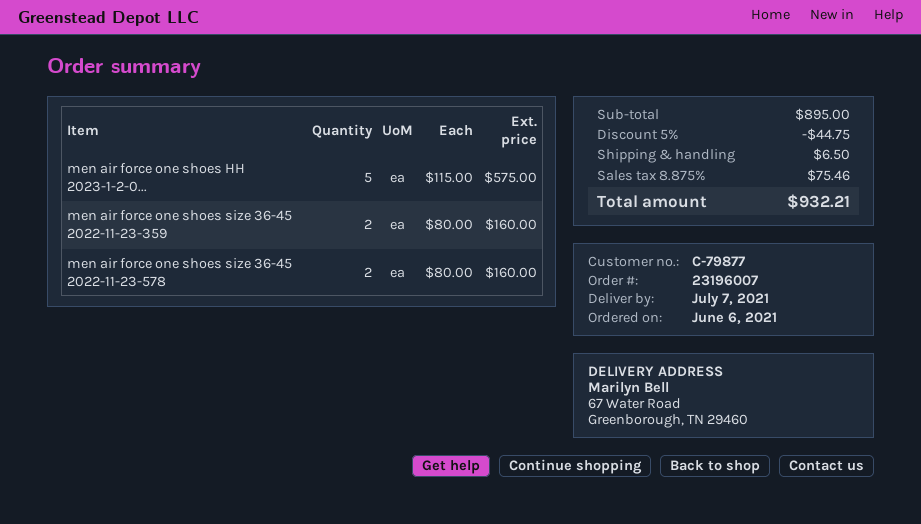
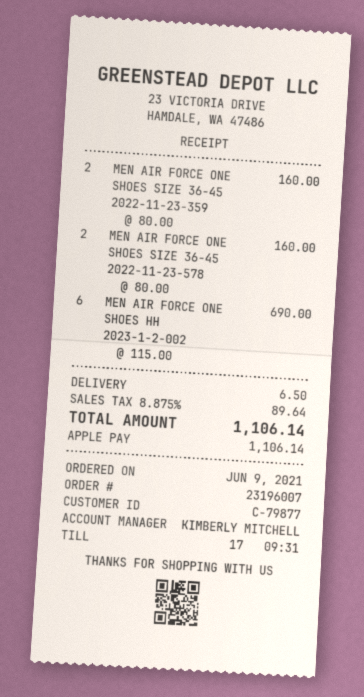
order date: 2021-06-06 -> 2021-06-09
men air force one shoes HH 2023-1-2-0...: 5 x 115.00 = 575.00 -> 6 x 115.00 = 690.00
discount: 5% = 44.75 -> none
tax: 8.875% = 75.46 -> 8.875% = 89.64
total: 932.21 -> 1106.14

